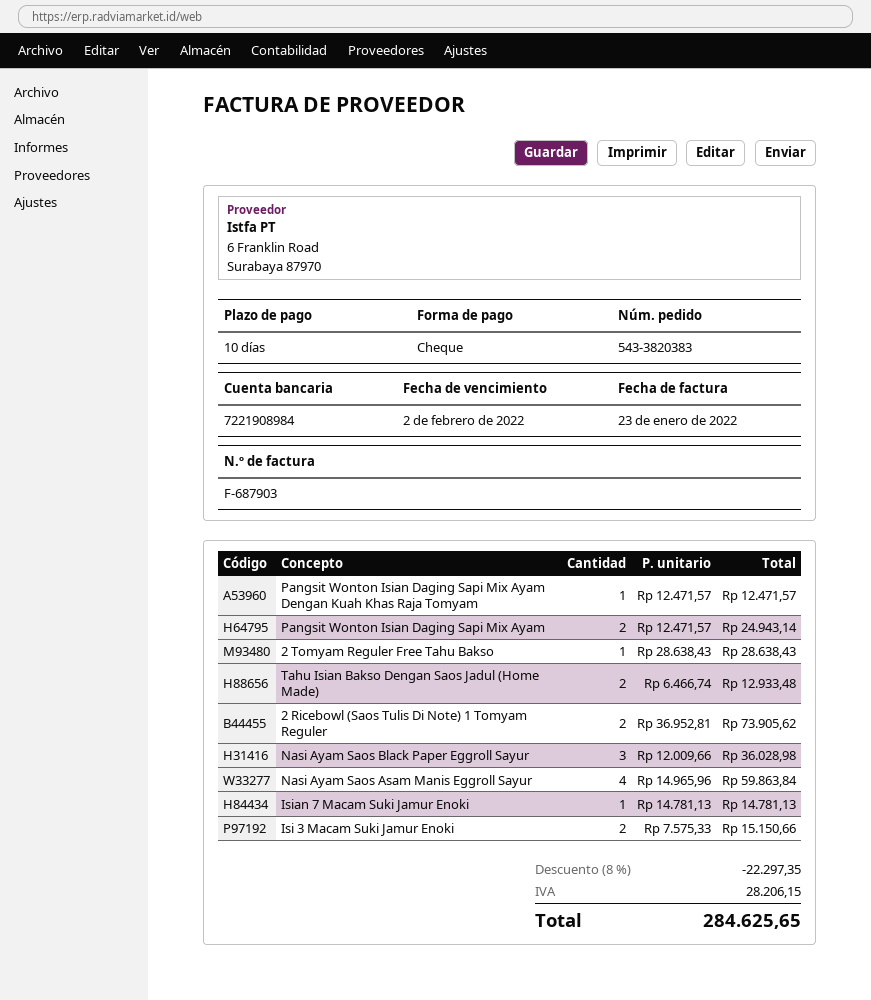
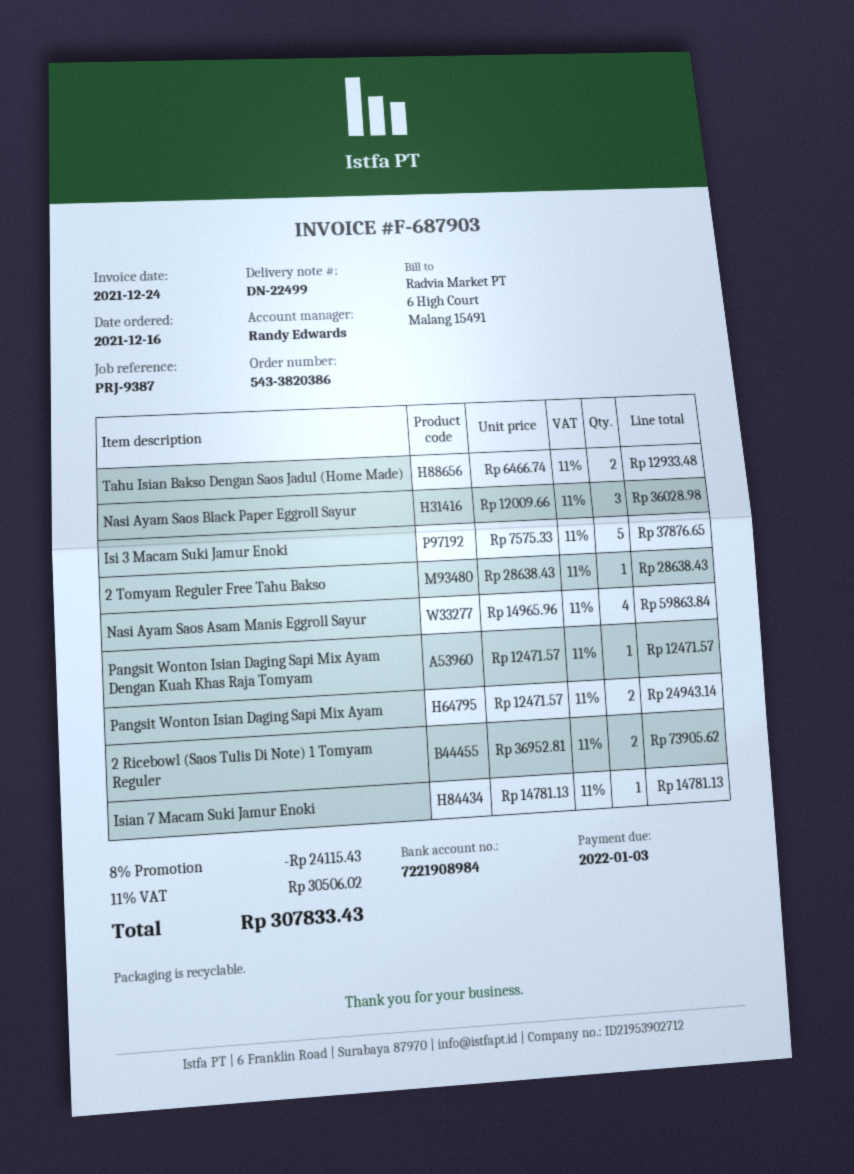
order number: 543-3820383 -> 543-3820386
invoice date: 2022-01-23 -> 2021-12-24
due date: 2022-02-02 -> 2022-01-03
Isi 3 Macam Suki Jamur Enoki: 2 x 7575.33 = 15150.66 -> 5 x 7575.33 = 37876.65
discount: 8% = 22297.35 -> 8% = 24115.43
tax: 28206.15 -> 30506.02
total: 284625.65 -> 307833.43

